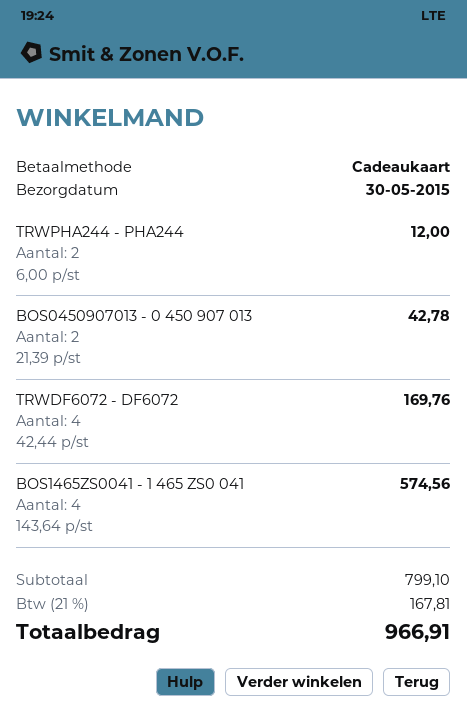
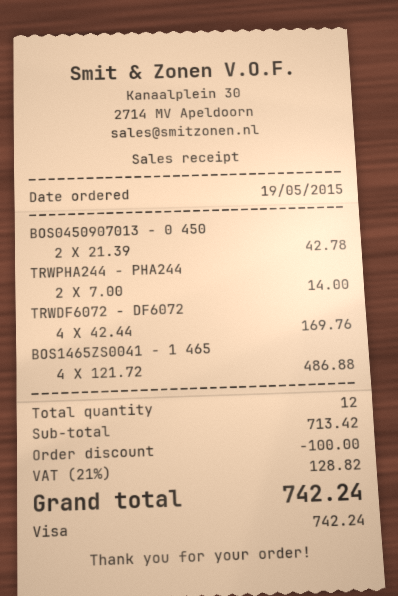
payment method: gift card -> Visa
TRWPHA244 - PHA244: 2 x 6.00 = 12.00 -> 2 x 7.00 = 14.00
BOS1465ZS0041 - 1 465 ZS0 041: 4 x 143.64 = 574.56 -> 4 x 121.72 = 486.88
subtotal: 799.10 -> 713.42
discount: none -> 100.00
tax: 21% = 167.81 -> 21% = 128.82
total: 966.91 -> 742.24

